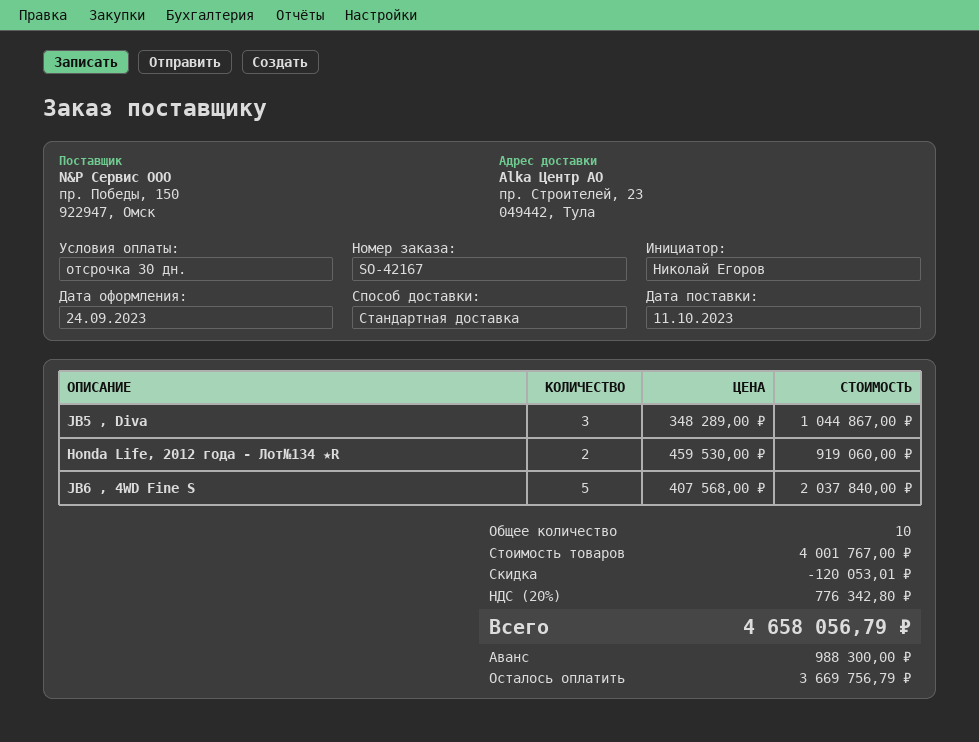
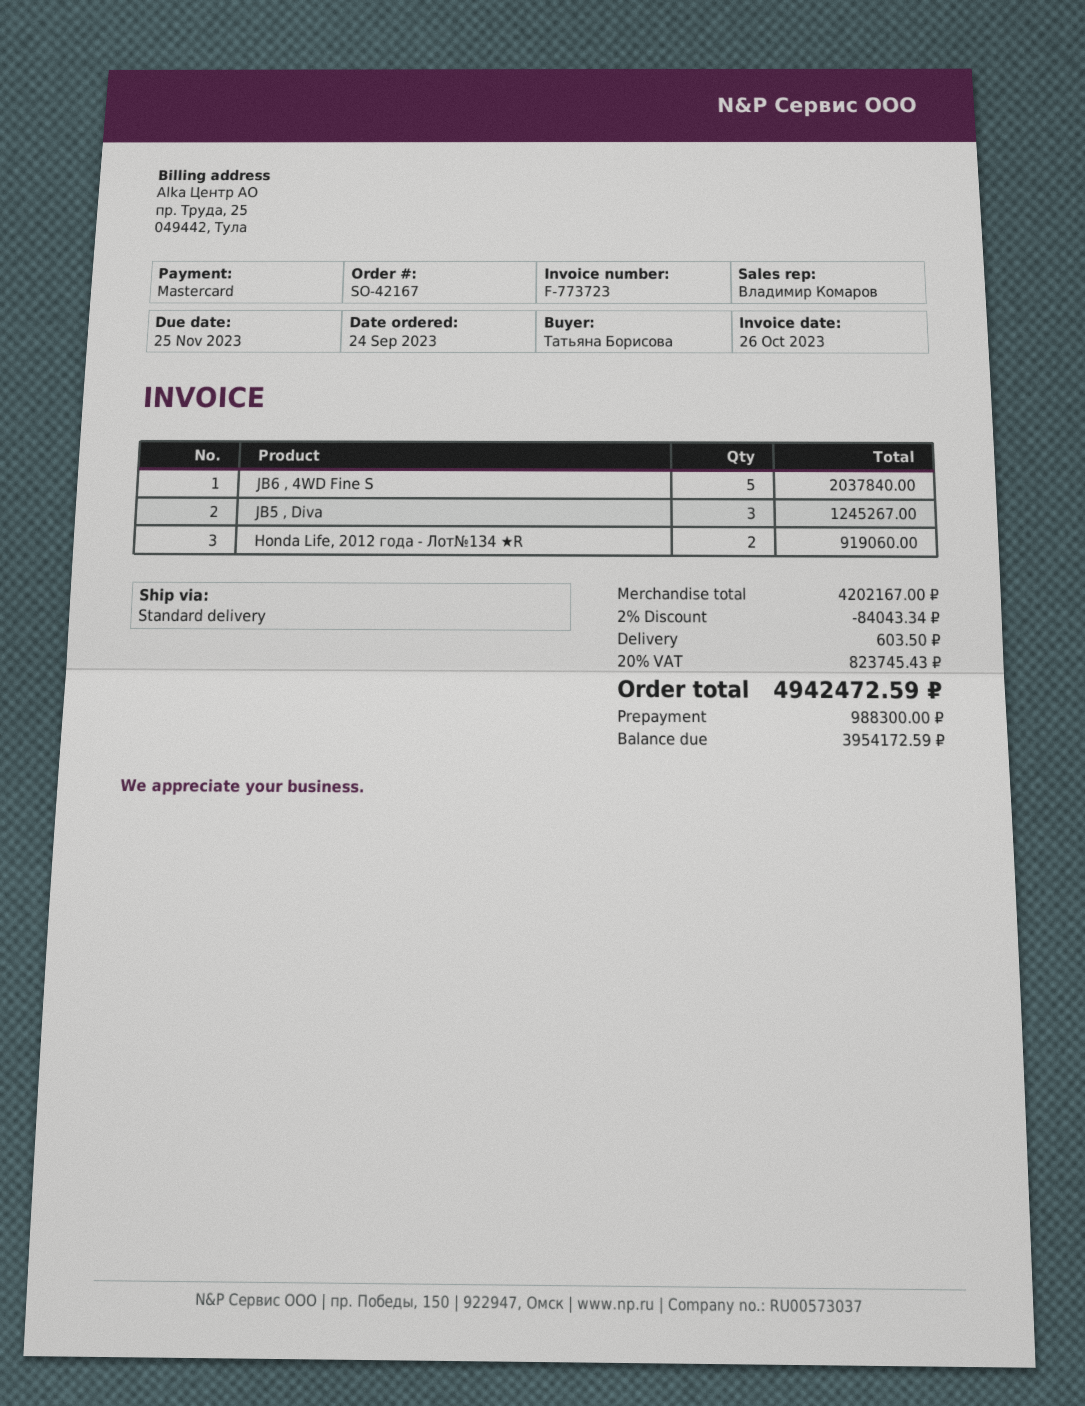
ordered by: Николай Егоров -> Татьяна Борисова
JB5 , Diva: 3 for 1044867.00 -> 3 for 1245267.00
subtotal: 4001767.00 -> 4202167.00
discount: 120053.01 -> 84043.34
shipping: none -> 603.50
tax: 20% = 776342.80 -> 20% = 823745.43
total: 4658056.79 -> 4942472.59
balance: 3669756.79 -> 3954172.59

